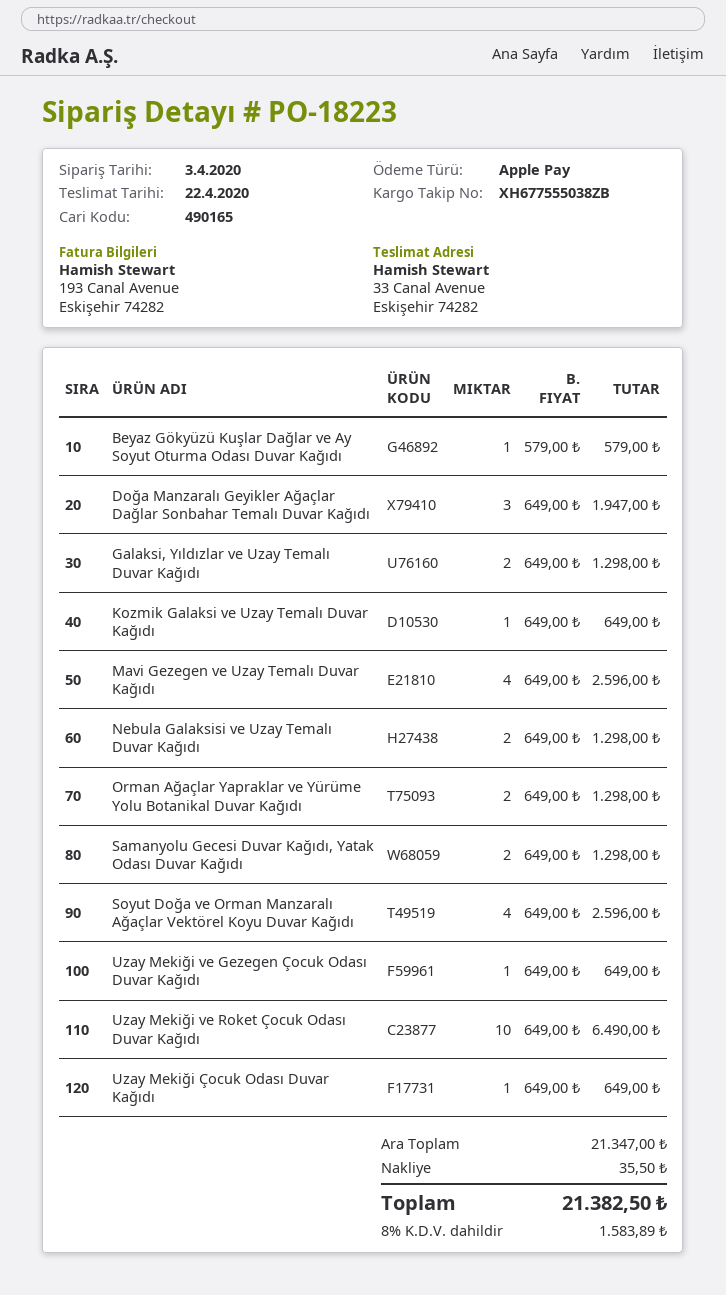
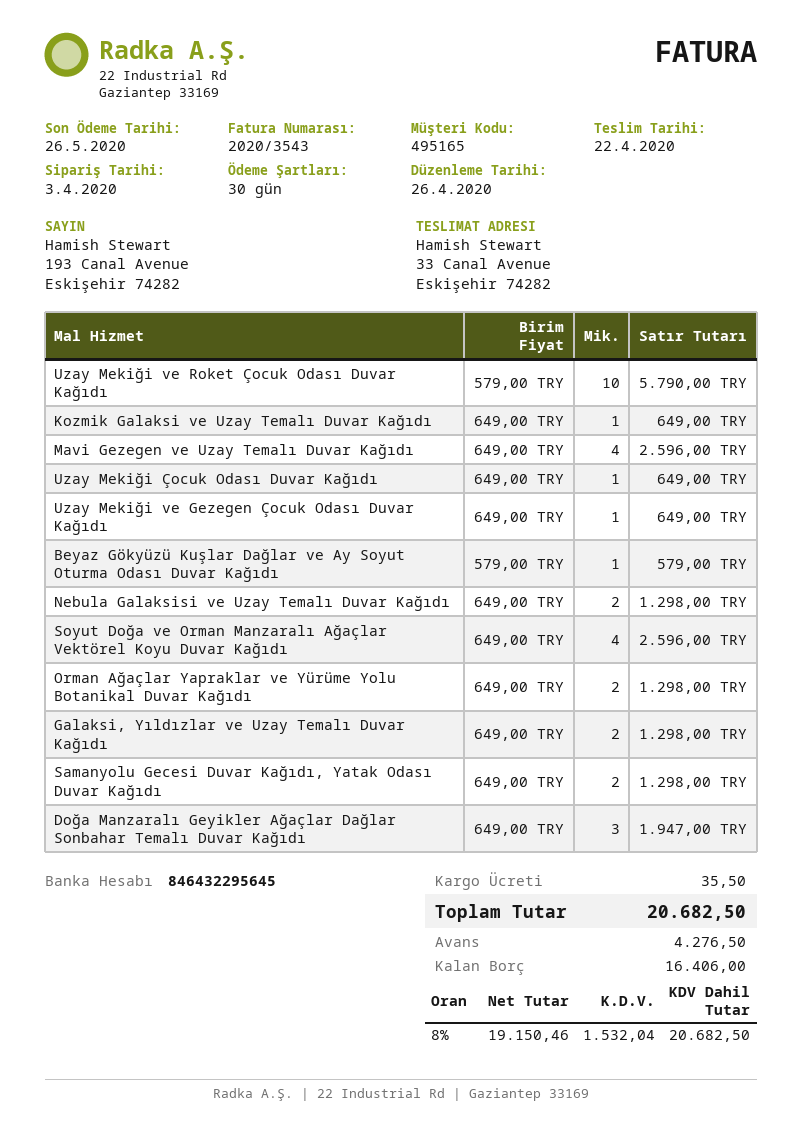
customer number: 490165 -> 495165
Uzay Mekiği ve Roket Çocuk Odası Duvar Kağıdı: 10 x 649.00 = 6490.00 -> 10 x 579.00 = 5790.00
tax: 8% = 1583.89 -> 8% = 1532.04
total: 21382.50 -> 20682.50

